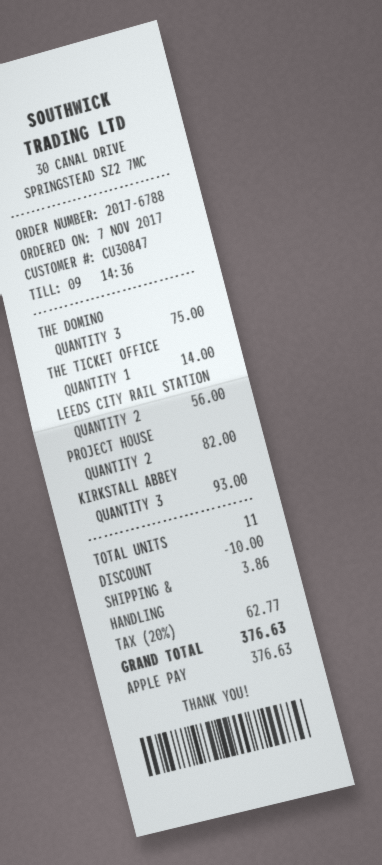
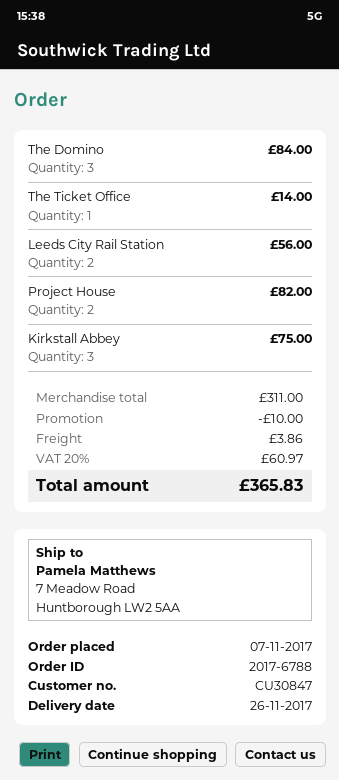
THE DOMINO: 3 for 75.00 -> 3 for 84.00
KIRKSTALL ABBEY: 3 for 93.00 -> 3 for 75.00
tax: 20% = 62.77 -> 20% = 60.97
total: 376.63 -> 365.83

